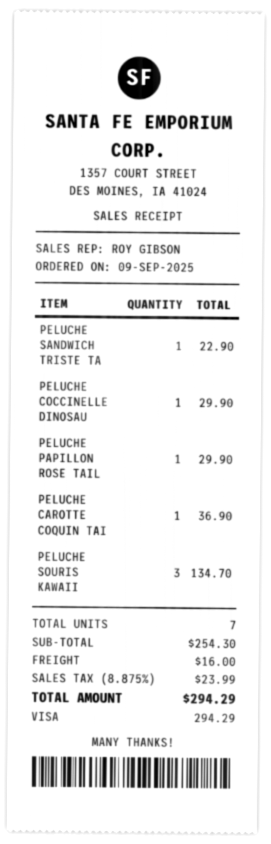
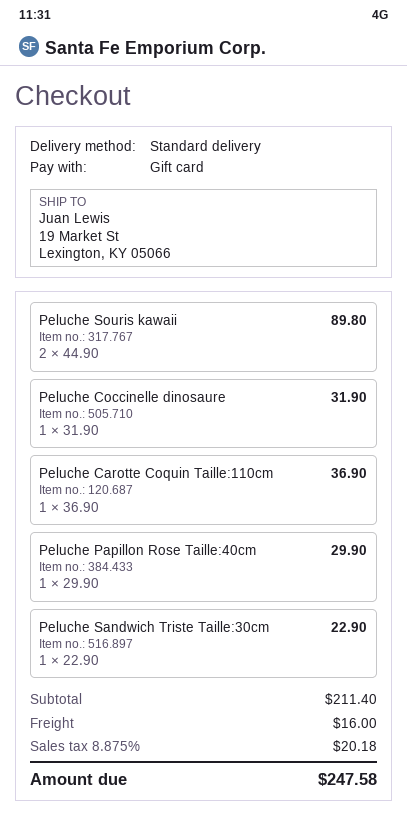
payment method: Visa -> gift card
PELUCHE COCCINELLE DINOSAU: 1 for 29.90 -> 1 for 31.90
PELUCHE SOURIS KAWAII: 3 for 134.70 -> 2 for 89.80
subtotal: 254.30 -> 211.40
tax: 8.875% = 23.99 -> 8.875% = 20.18
total: 294.29 -> 247.58

